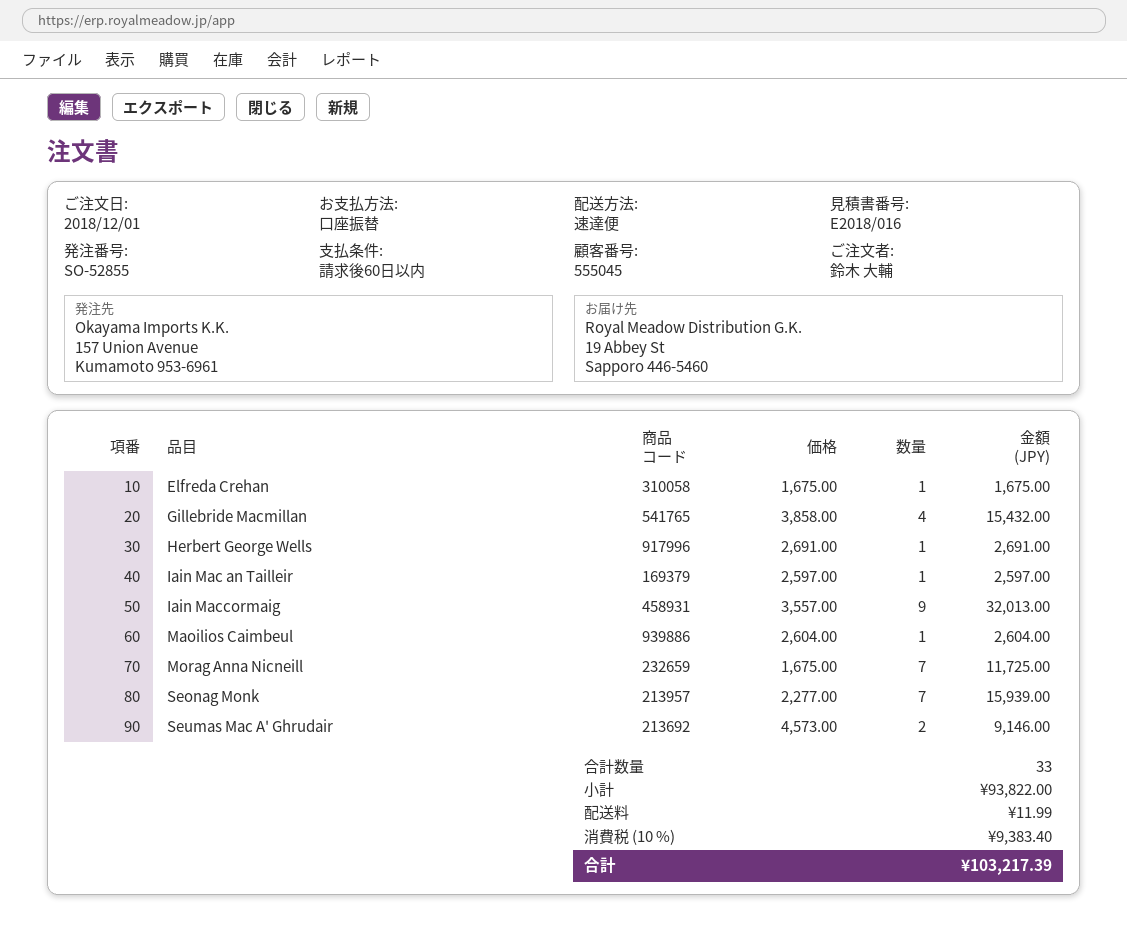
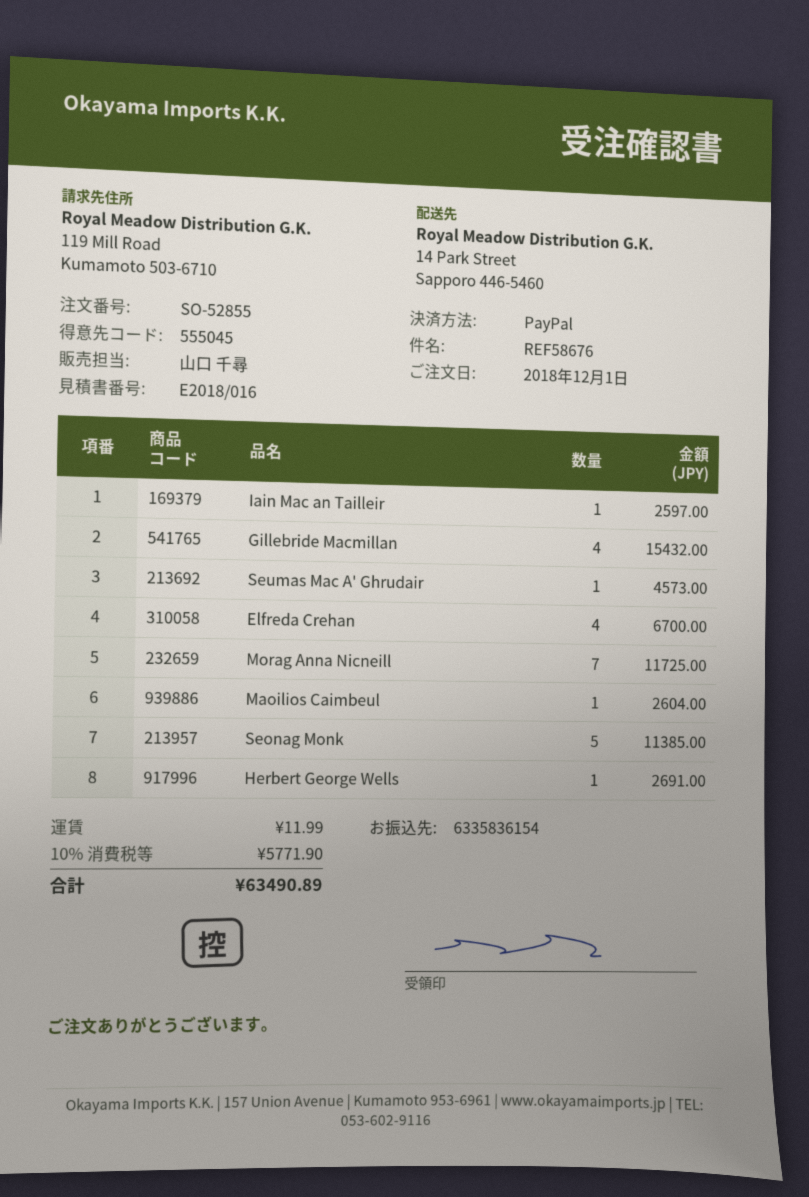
payment method: direct debit -> PayPal
ship to: 19 Abbey St, Sapporo 446-5460 -> 14 Park Street, Sapporo 446-5460
Elfreda Crehan: 1 for 1675.00 -> 4 for 6700.00
Iain Maccormaig: 9 for 32013.00 -> none
Seonag Monk: 7 for 15939.00 -> 5 for 11385.00
Seumas Mac A' Ghrudair: 2 for 9146.00 -> 1 for 4573.00
tax: 10% = 9383.40 -> 10% = 5771.90
total: 103217.39 -> 63490.89

